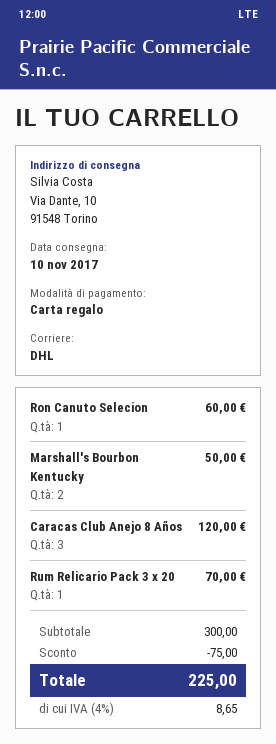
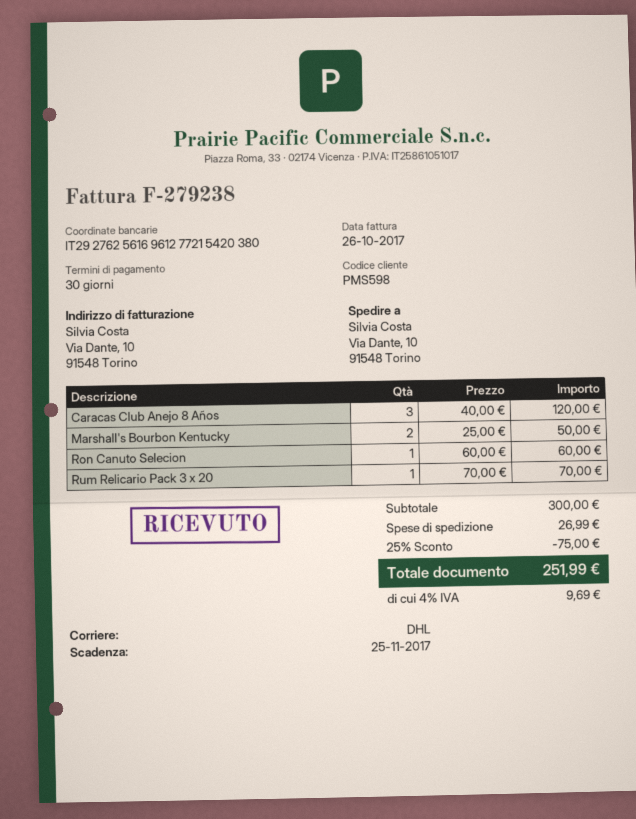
shipping: none -> 26.99
tax: 4% = 8.65 -> 4% = 9.69
total: 225.00 -> 251.99

